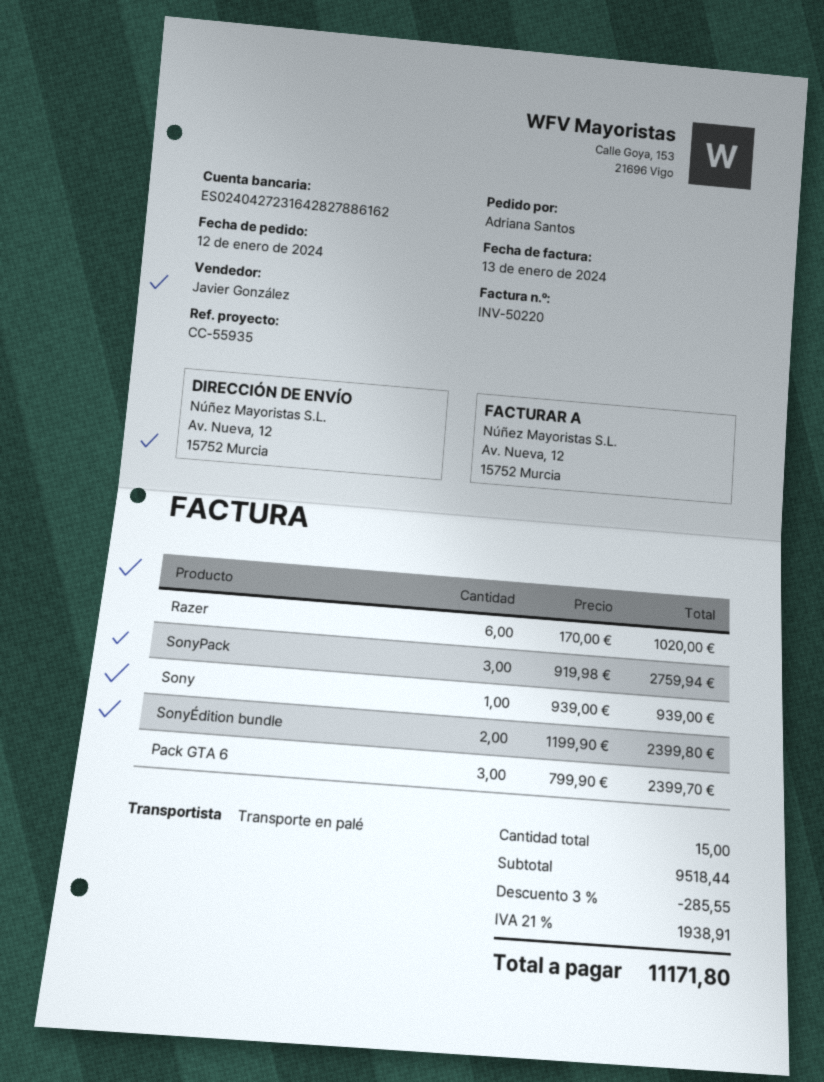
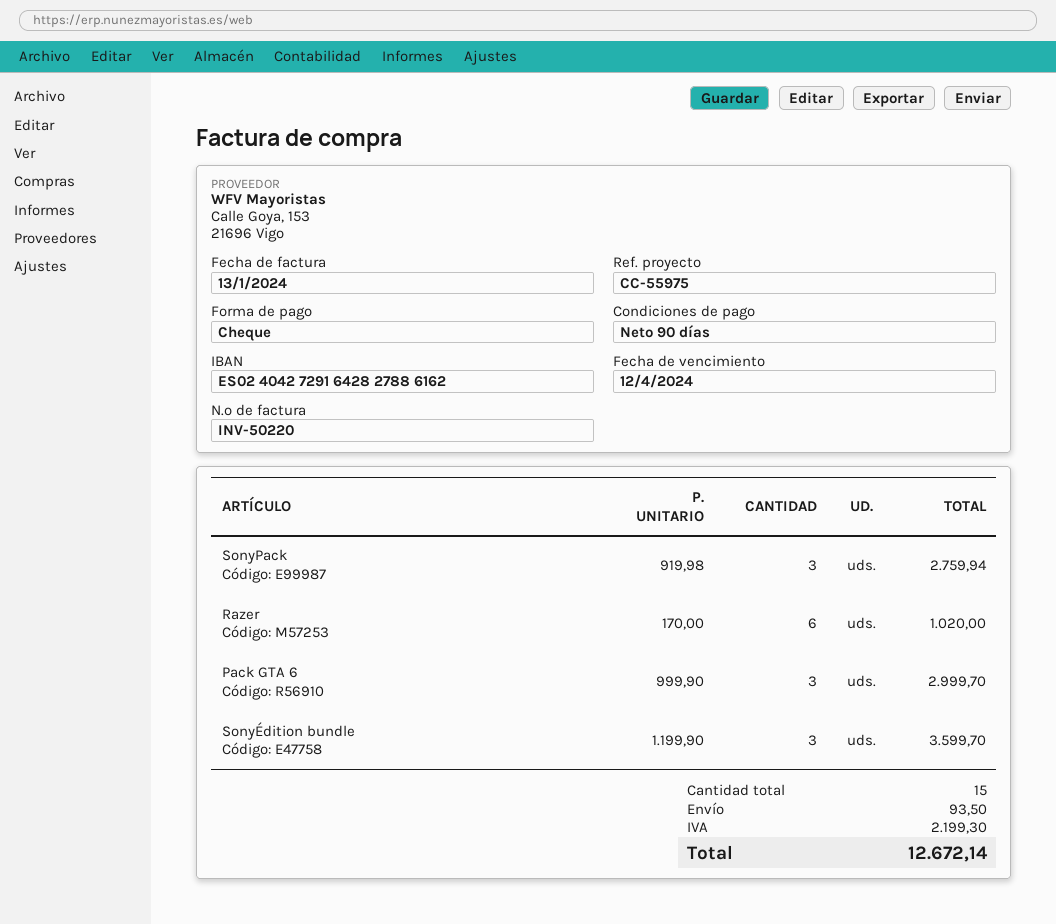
reference: CC-55935 -> CC-55975
bank account: ES0240427231642827886162 -> ES0240427291642827886162
Sony: 1 x 939.00 = 939.00 -> none
SonyÉdition bundle: 2 x 1199.90 = 2399.80 -> 3 x 1199.90 = 3599.70
Pack GTA 6: 3 x 799.90 = 2399.70 -> 3 x 999.90 = 2999.70
discount: 3% = 285.55 -> none
shipping: none -> 93.50
tax: 1938.91 -> 2199.30
total: 11171.80 -> 12672.14

